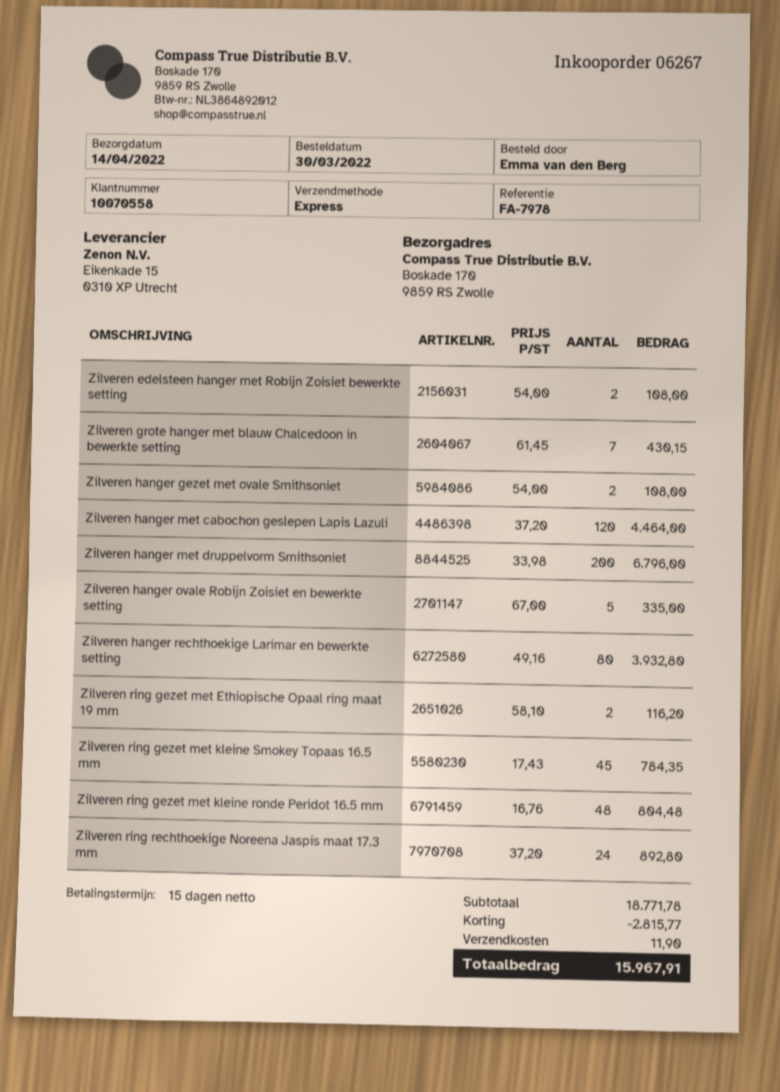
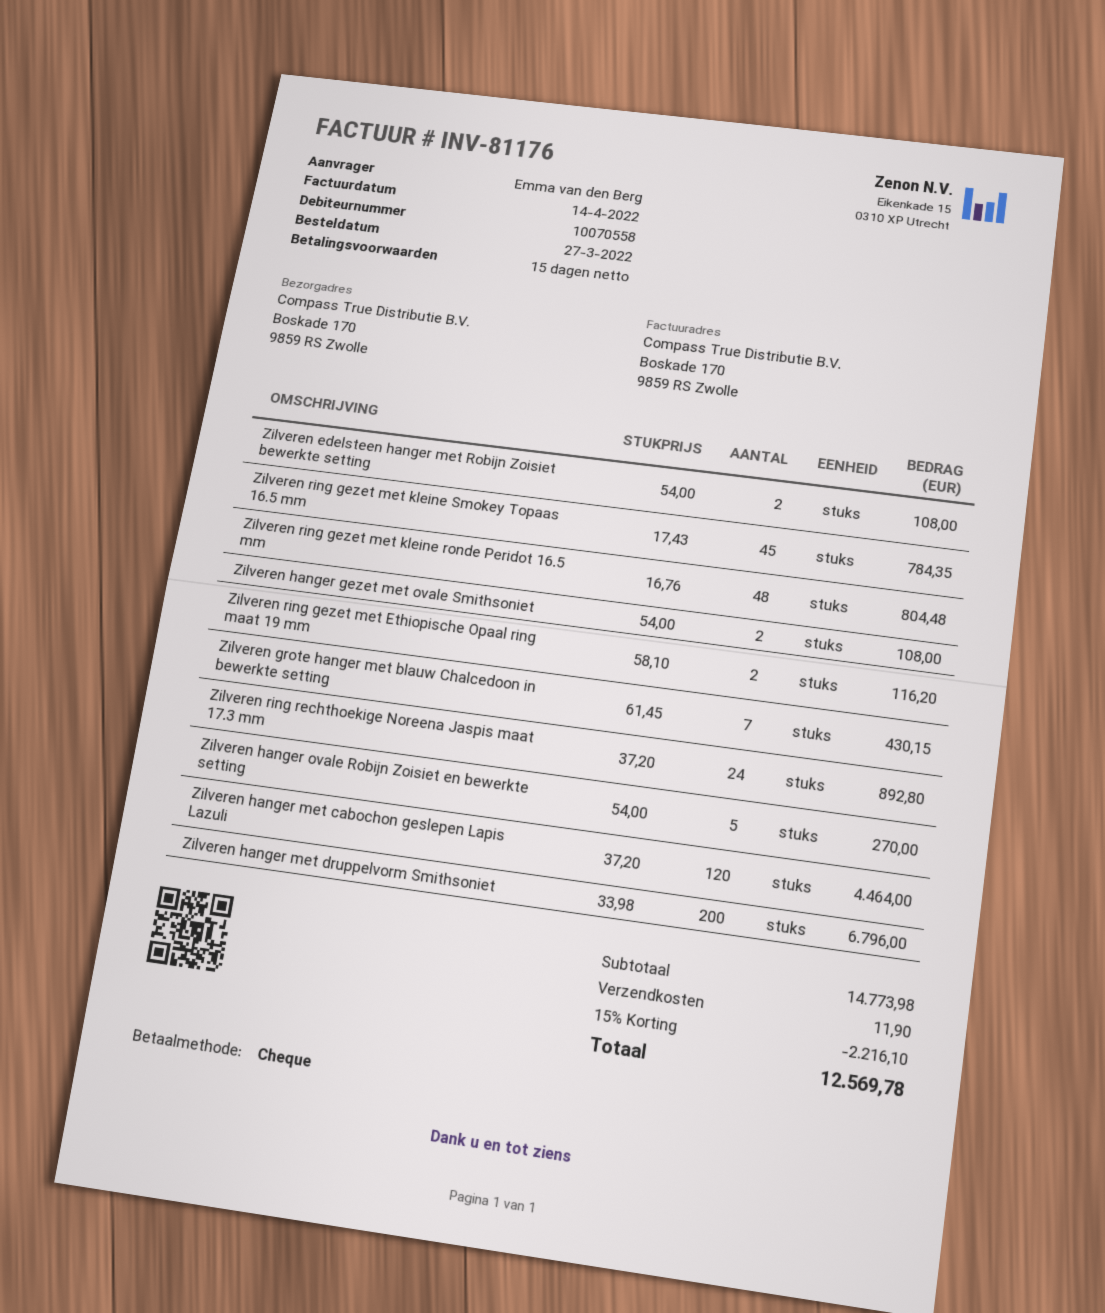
order date: 2022-03-30 -> 2022-03-27
Zilveren hanger ovale Robijn Zoisiet en bewerkte setting: 5 x 67.00 = 335.00 -> 5 x 54.00 = 270.00
Zilveren hanger rechthoekige Larimar en bewerkte setting: 80 x 49.16 = 3932.80 -> none
subtotal: 18771.78 -> 14773.98
discount: 2815.77 -> 2216.10
total: 15967.91 -> 12569.78

